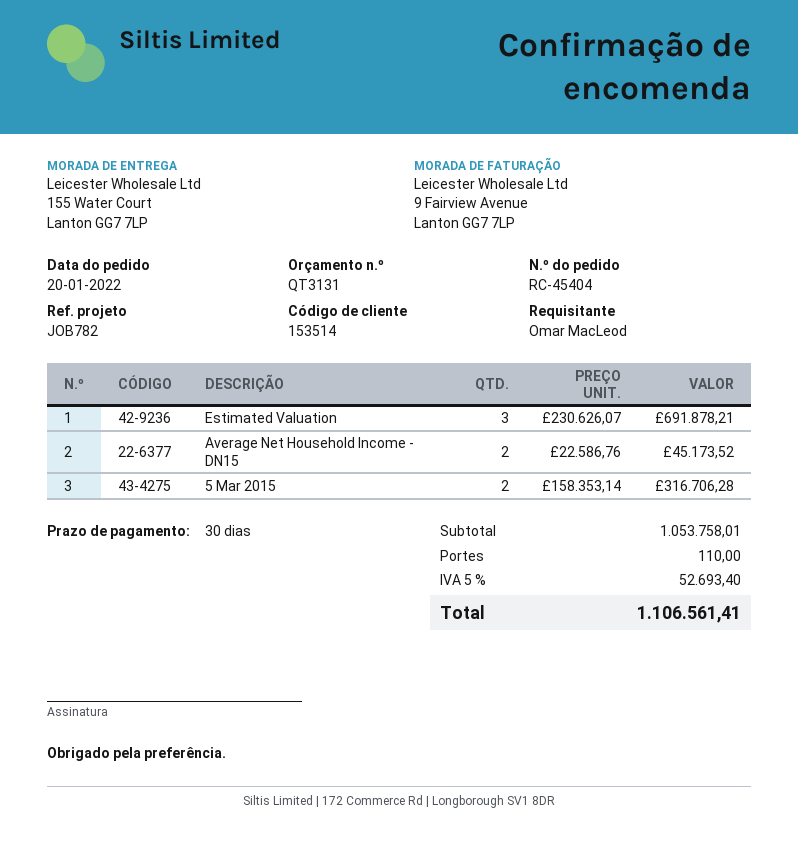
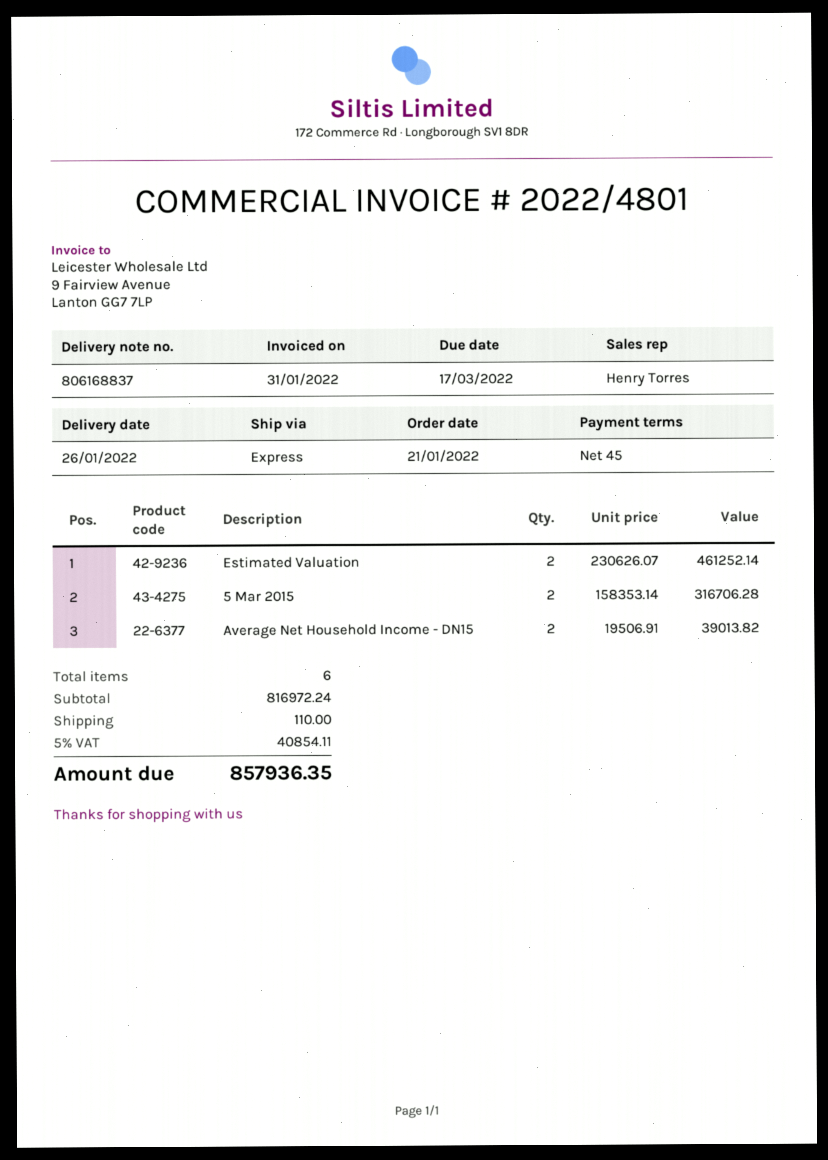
order date: 2022-01-20 -> 2022-01-21
payment terms: 30 days -> 45 days
Estimated Valuation: 3 x 230626.07 = 691878.21 -> 2 x 230626.07 = 461252.14
Average Net Household Income - DN15: 2 x 22586.76 = 45173.52 -> 2 x 19506.91 = 39013.82
subtotal: 1053758.01 -> 816972.24
tax: 5% = 52693.40 -> 5% = 40854.11
total: 1106561.41 -> 857936.35

